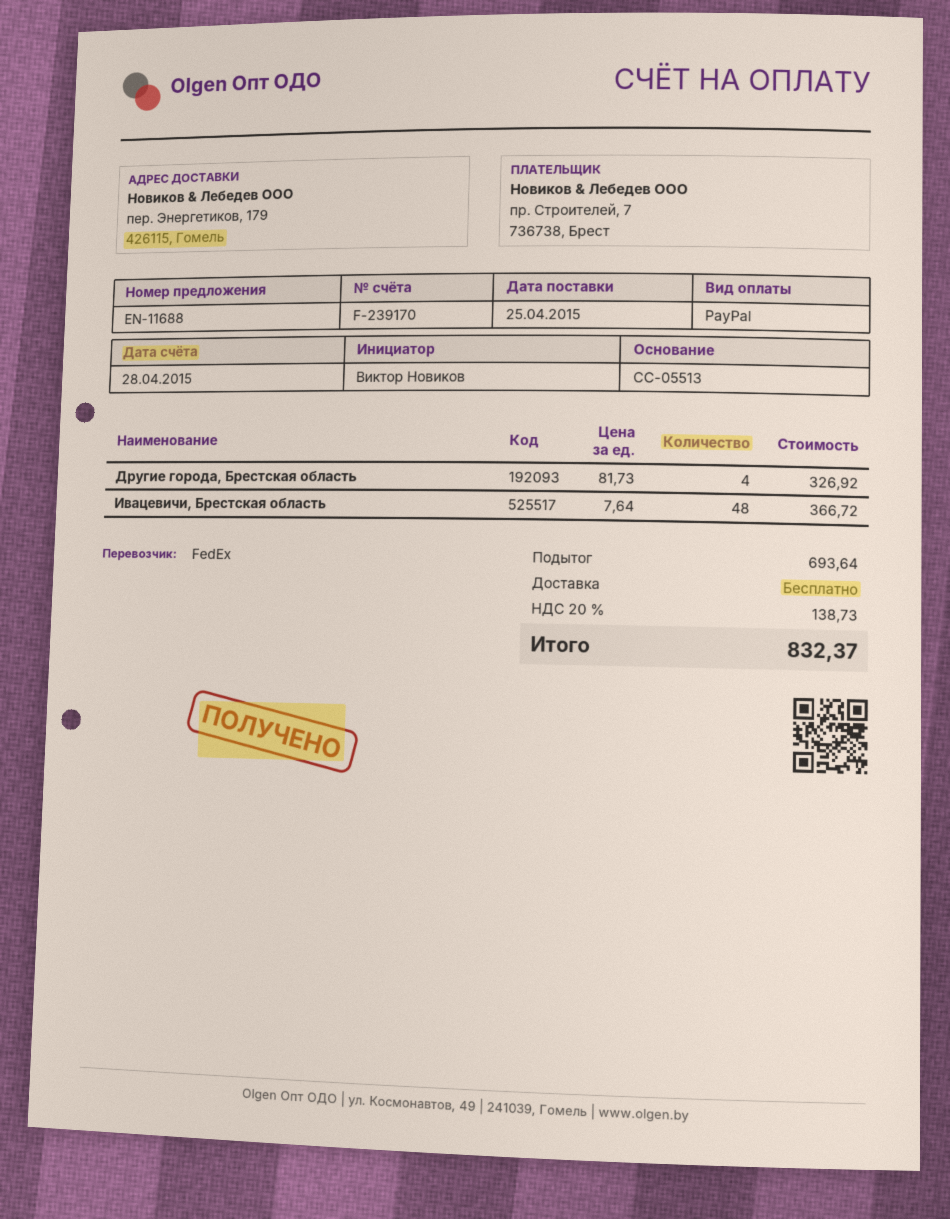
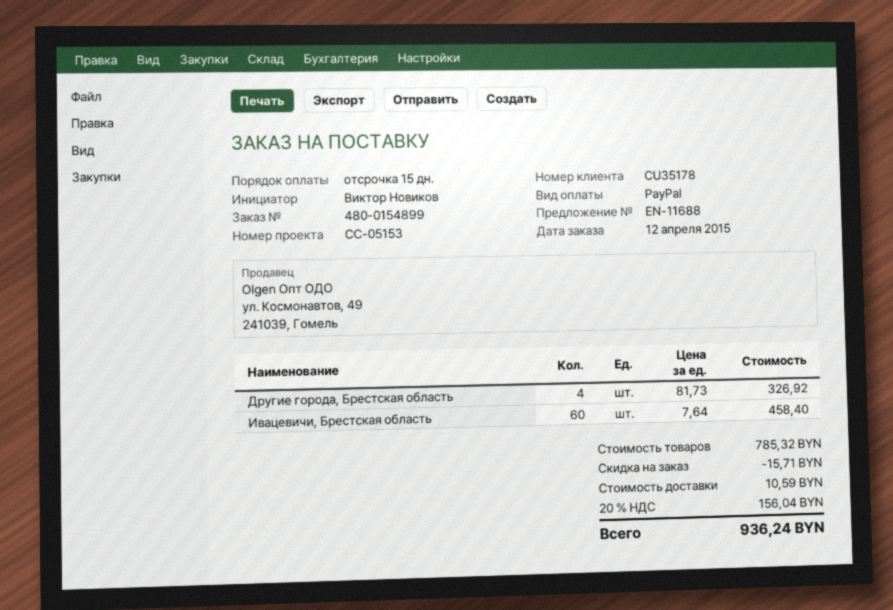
reference: CC-05513 -> CC-05153
Ивацевичи, Брестская область: 48 x 7.64 = 366.72 -> 60 x 7.64 = 458.40
subtotal: 693.64 -> 785.32
discount: none -> 15.71
shipping: 0.00 -> 10.59
tax: 20% = 138.73 -> 20% = 156.04
total: 832.37 -> 936.24

